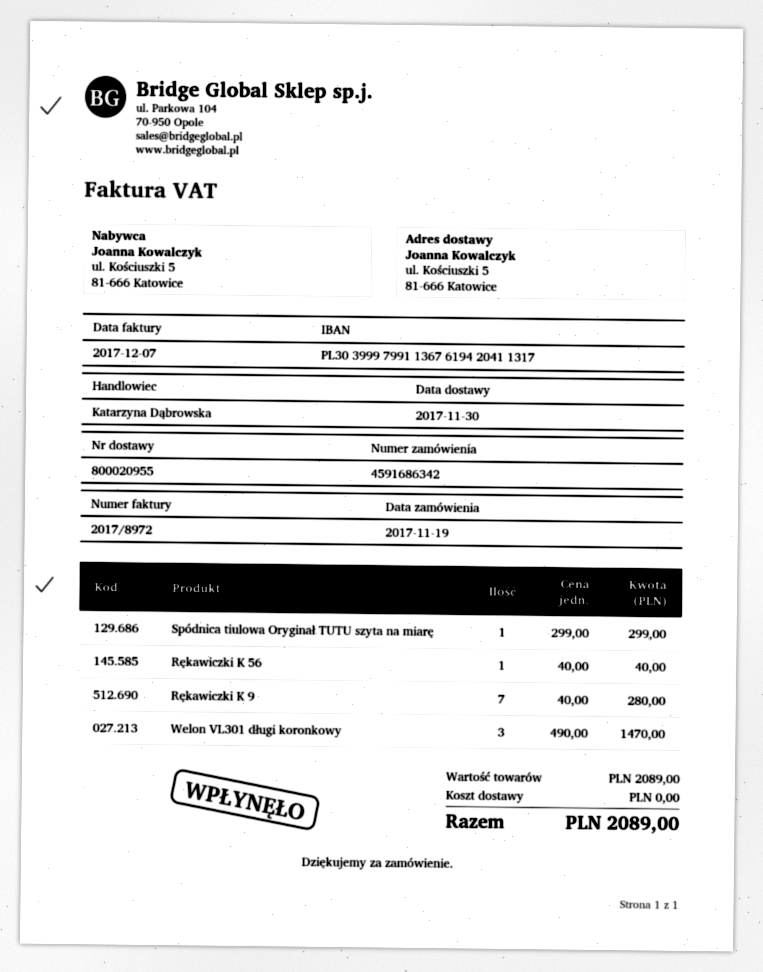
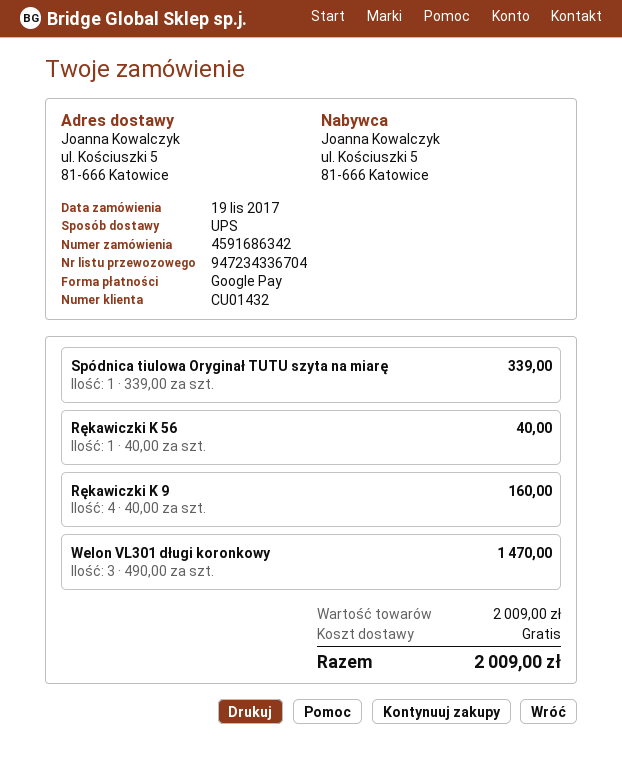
Spódnica tiulowa Oryginał TUTU szyta na miarę: 1 x 299.00 = 299.00 -> 1 x 339.00 = 339.00
Rękawiczki K 9: 7 x 40.00 = 280.00 -> 4 x 40.00 = 160.00
subtotal: 2089.00 -> 2009.00
total: 2089.00 -> 2009.00

